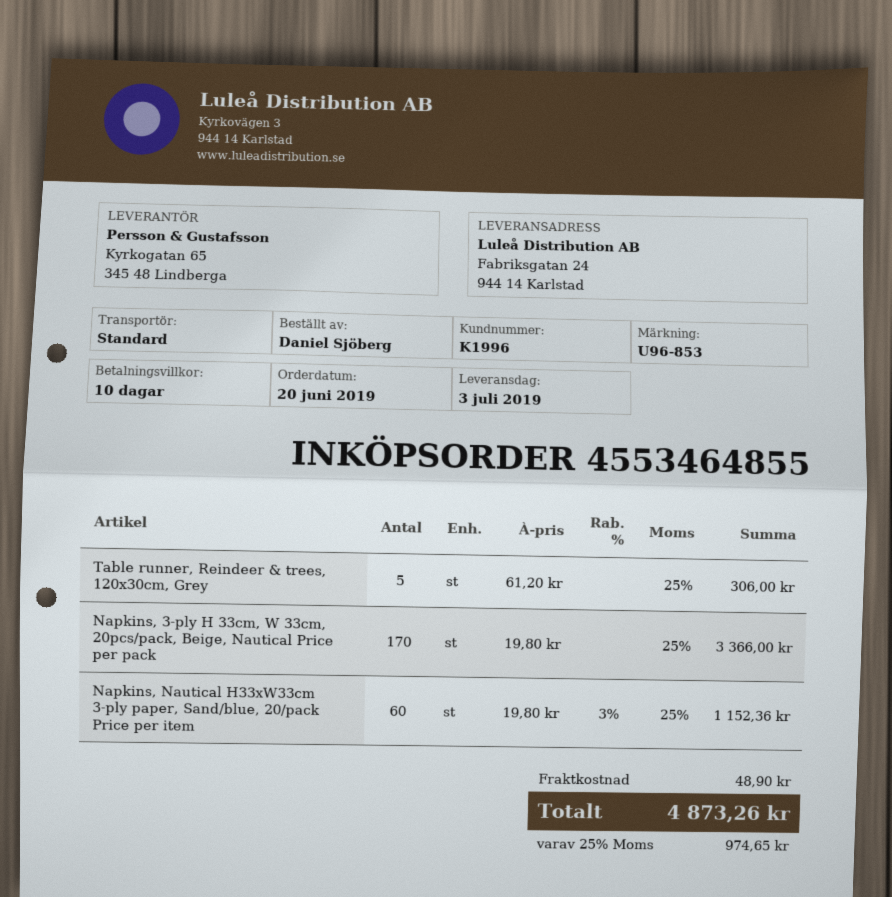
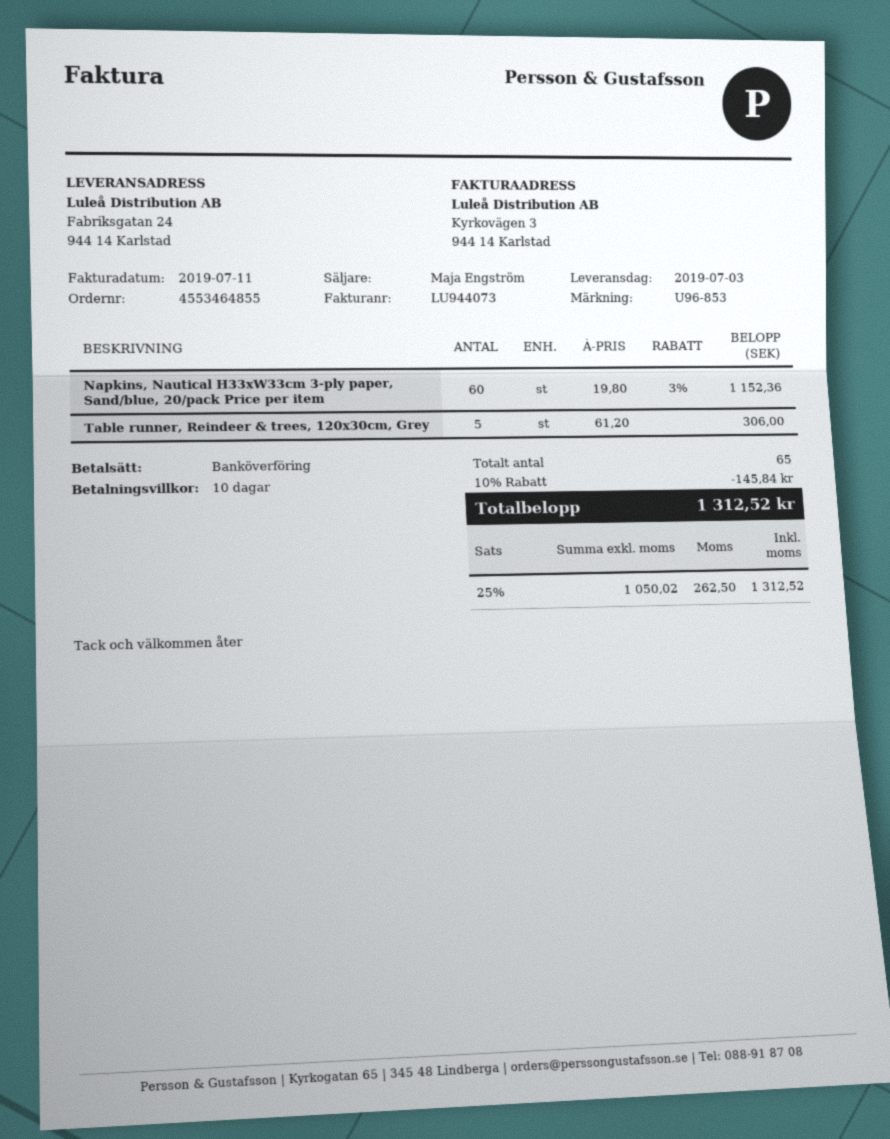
Napkins, 3-ply H 33cm, W 33cm, 20pcs/pack, Beige, Nautical Price per pack: 170 x 19.80 = 3366.00 -> none
discount: none -> 10% = 145.84
shipping: 48.90 -> none
tax: 25% = 974.65 -> 25% = 262.50
total: 4873.26 -> 1312.52

